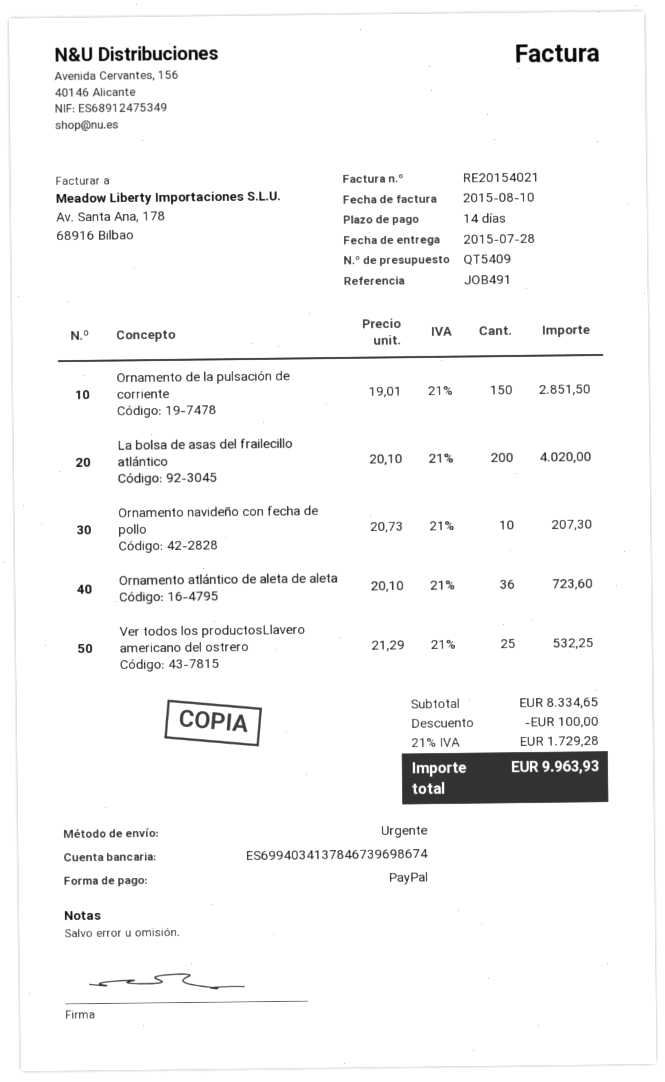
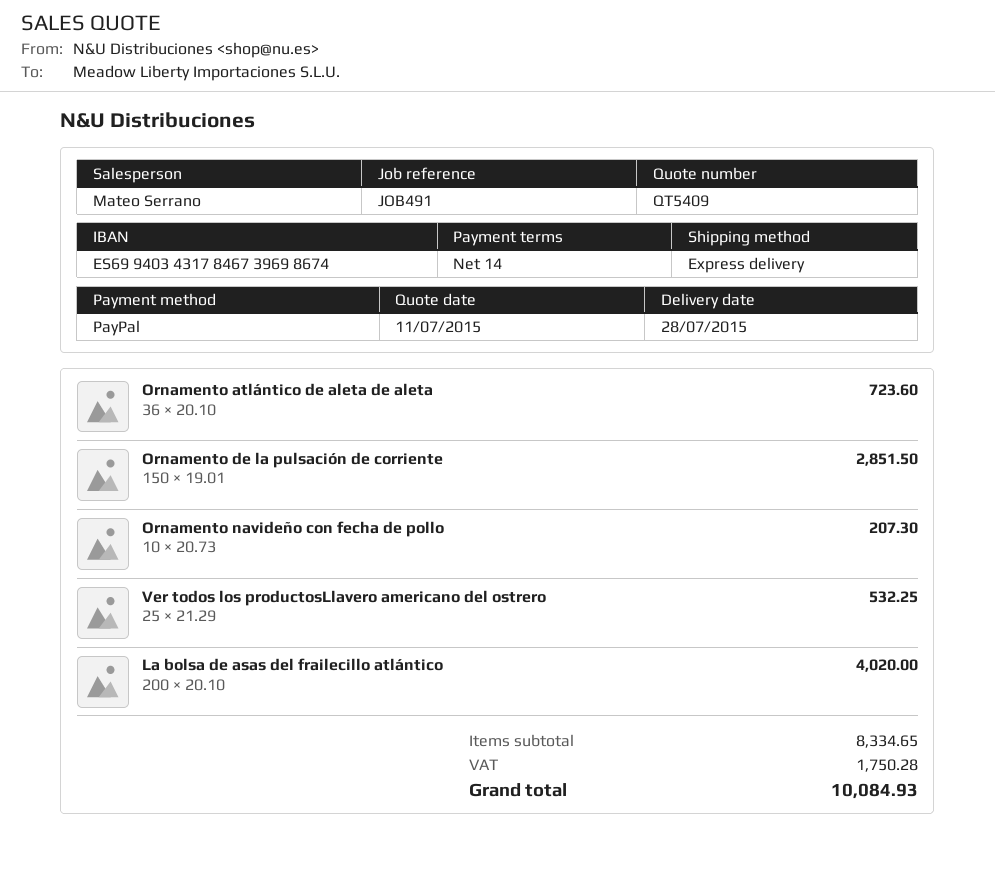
bank account: ES6994034137846739698674 -> ES6994034317846739698674
discount: 100.00 -> none
tax: 1729.28 -> 1750.28
total: 9963.93 -> 10084.93

